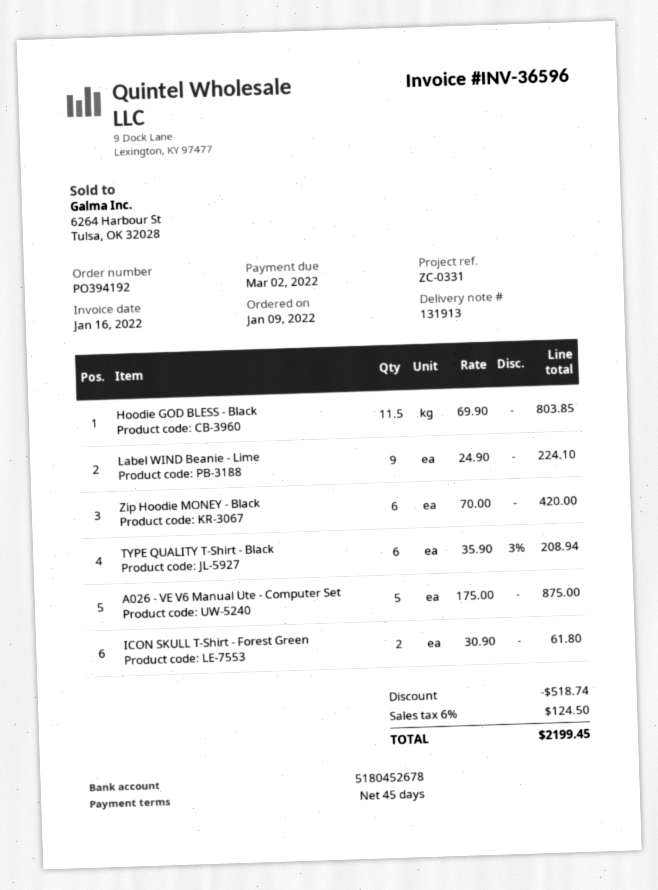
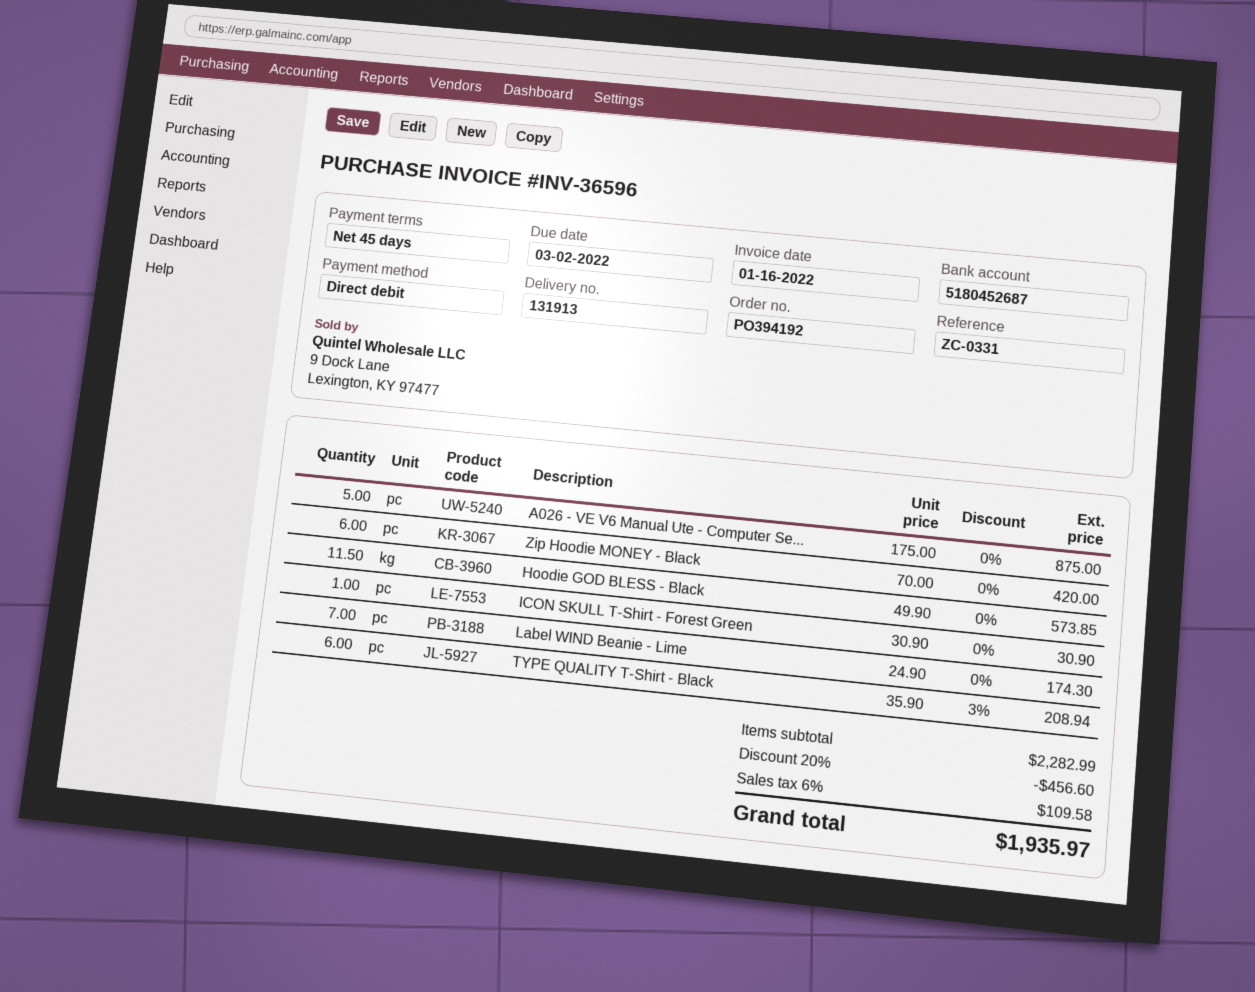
bank account: 5180452678 -> 5180452687
Hoodie GOD BLESS - Black: 11.5 x 69.90 = 803.85 -> 11.5 x 49.90 = 573.85
Label WIND Beanie - Lime: 9 x 24.90 = 224.10 -> 7 x 24.90 = 174.30
ICON SKULL T-Shirt - Forest Green: 2 x 30.90 = 61.80 -> 1 x 30.90 = 30.90
discount: 518.74 -> 456.60
tax: 6% = 124.50 -> 6% = 109.58
total: 2199.45 -> 1935.97

